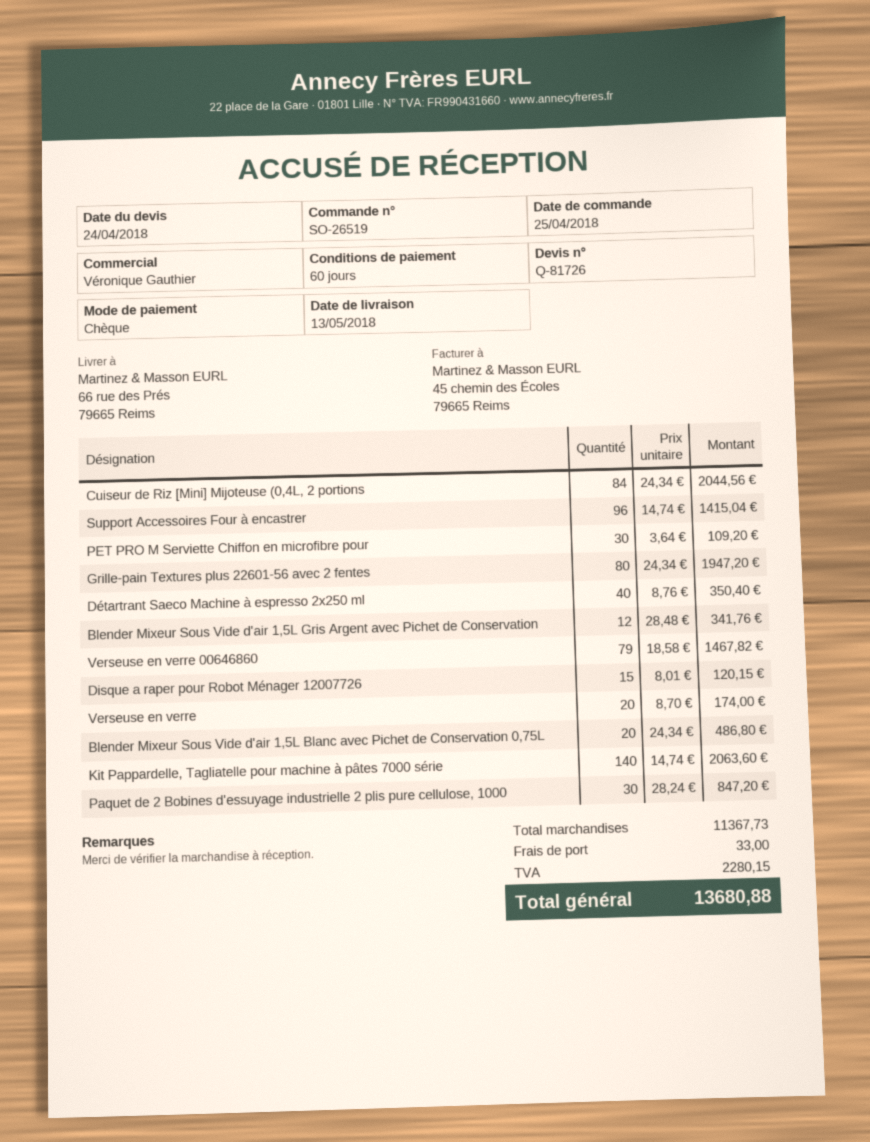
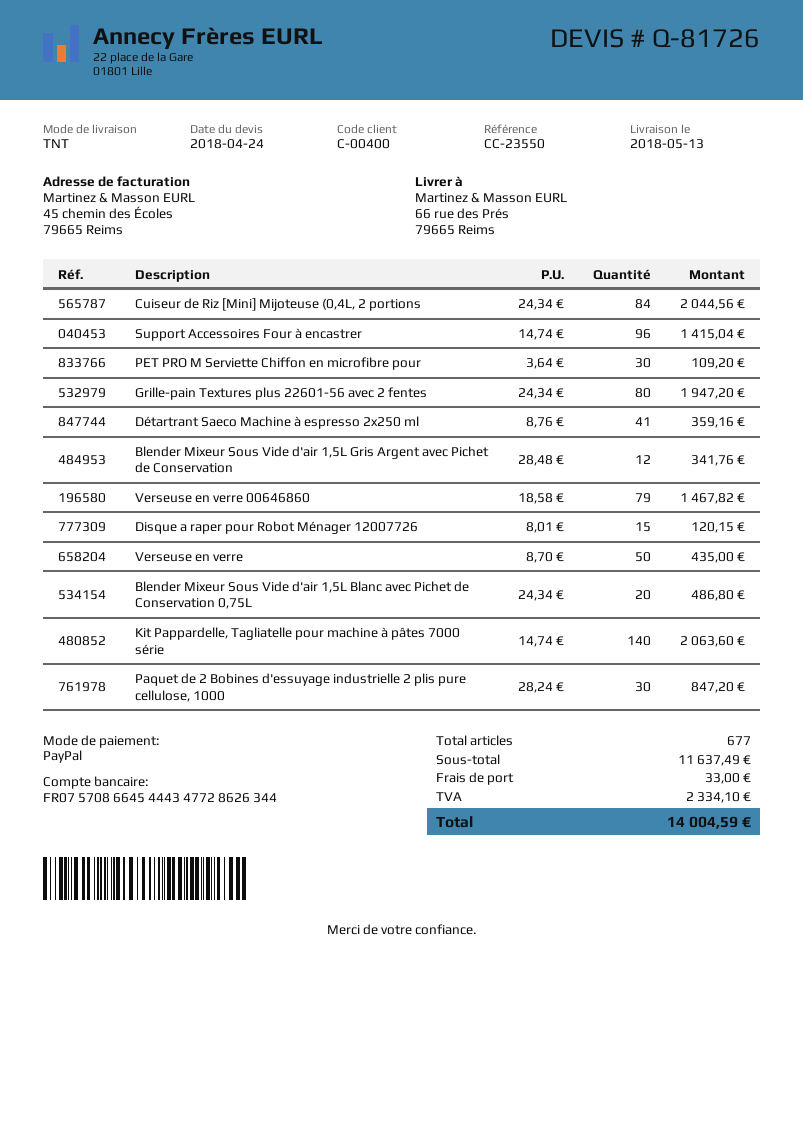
payment method: cheque -> PayPal
Détartrant Saeco Machine à espresso 2x250 ml: 40 x 8.76 = 350.40 -> 41 x 8.76 = 359.16
Verseuse en verre: 20 x 8.70 = 174.00 -> 50 x 8.70 = 435.00
subtotal: 11367.73 -> 11637.49
tax: 2280.15 -> 2334.10
total: 13680.88 -> 14004.59

